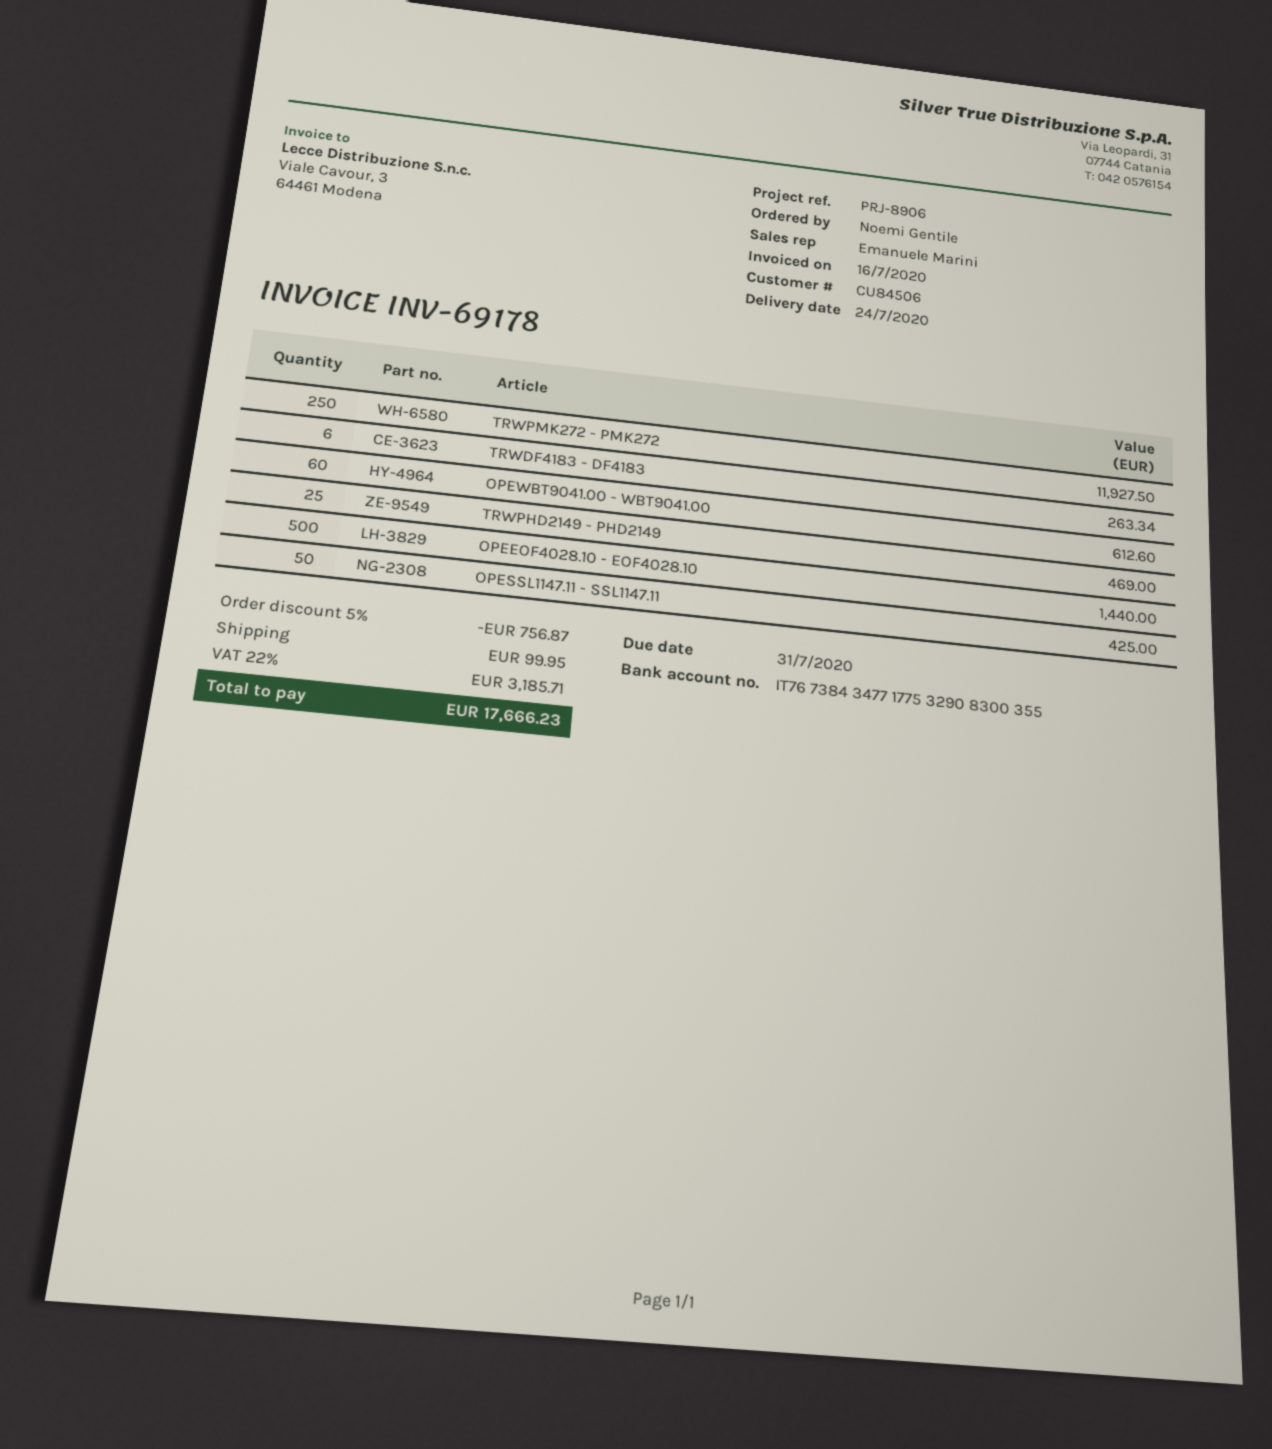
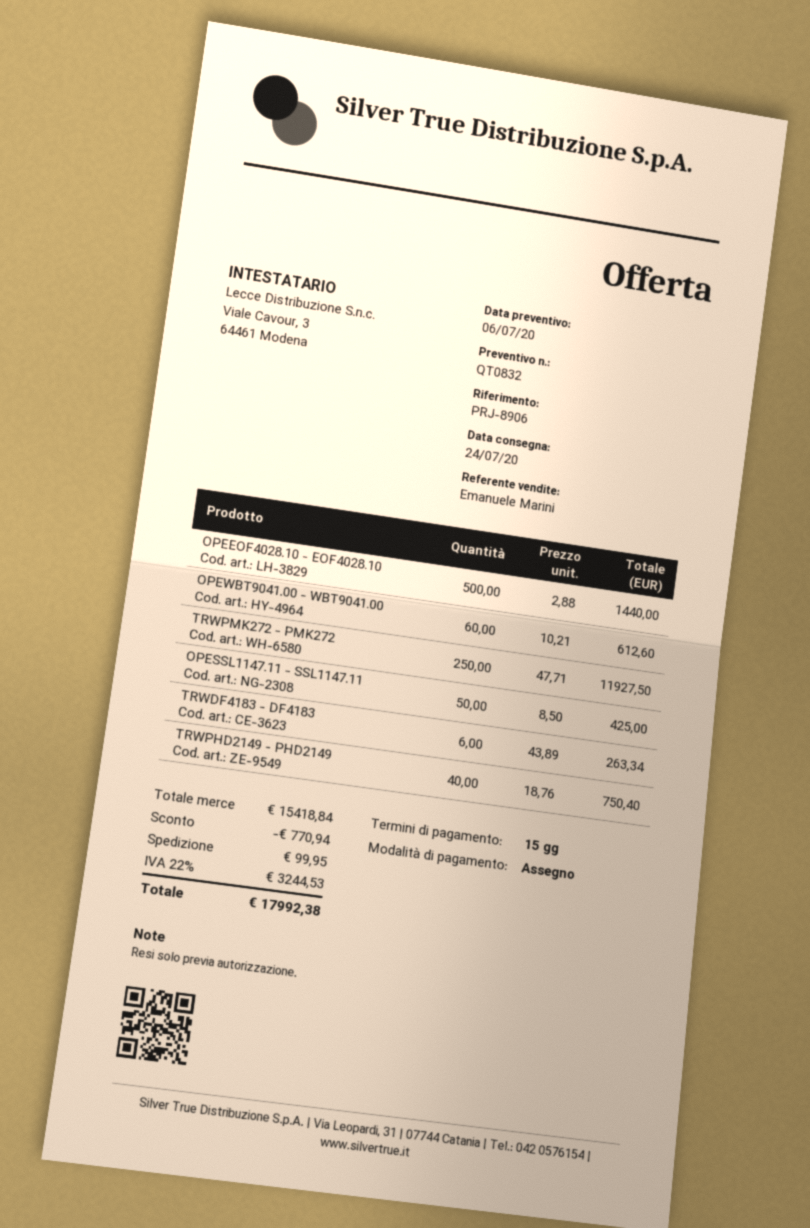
TRWPHD2149 - PHD2149: 25 for 469.00 -> 40 for 750.40
discount: 756.87 -> 770.94
tax: 22% = 3185.71 -> 22% = 3244.53
total: 17666.23 -> 17992.38

